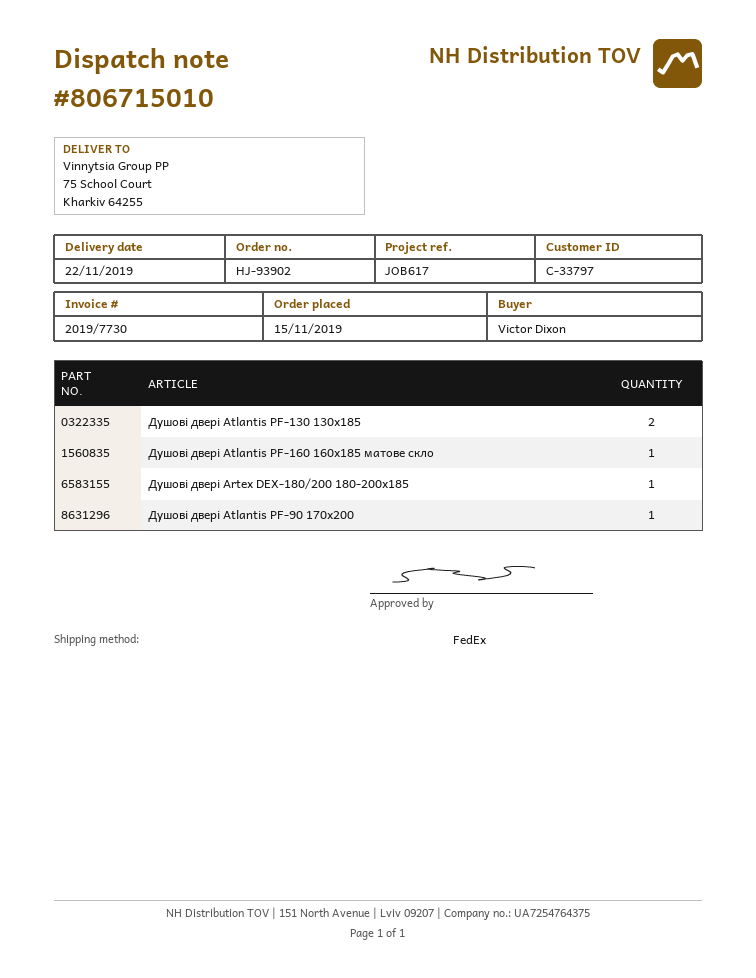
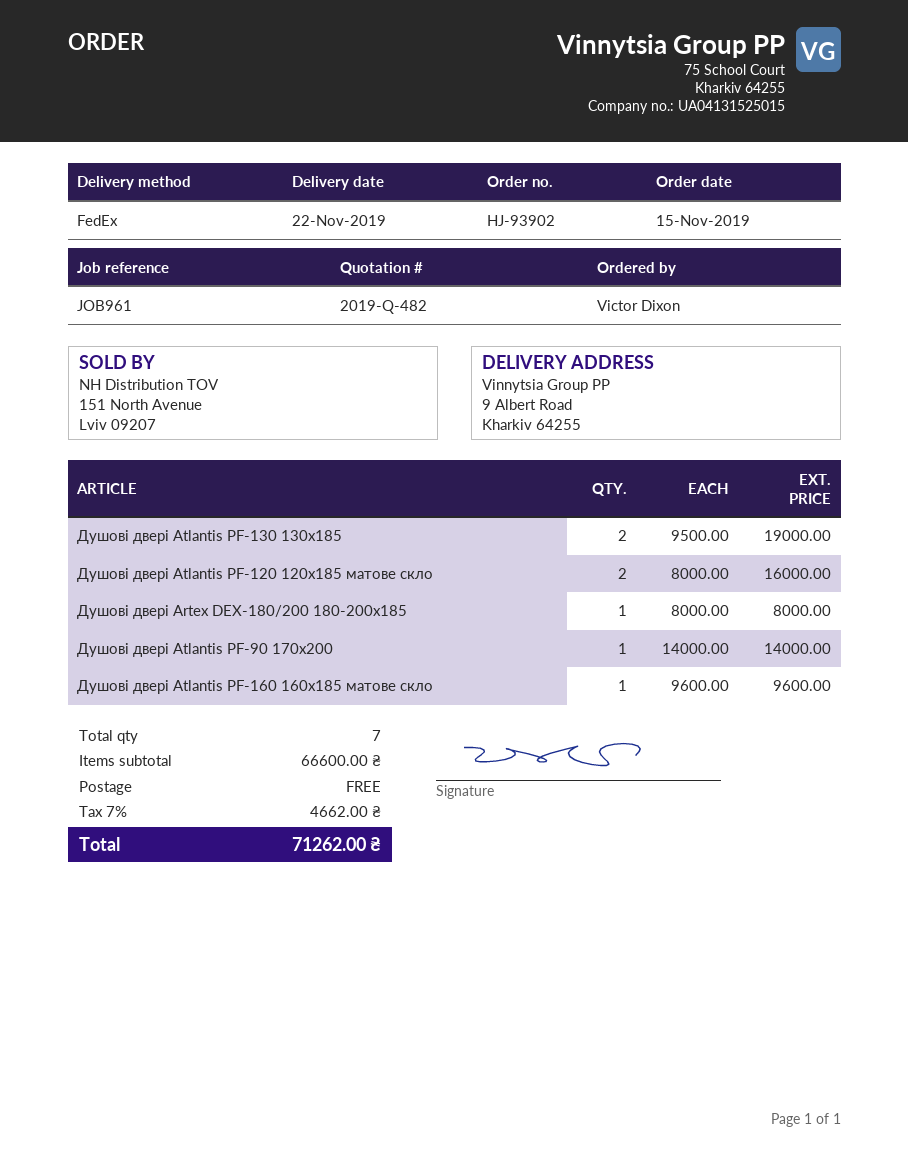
reference: JOB617 -> JOB961
ship to: 75 School Court, Kharkiv 64255 -> 9 Albert Road, Kharkiv 64255
Душові двері Atlantis PF-120 120х185 матове скло: none -> 2

